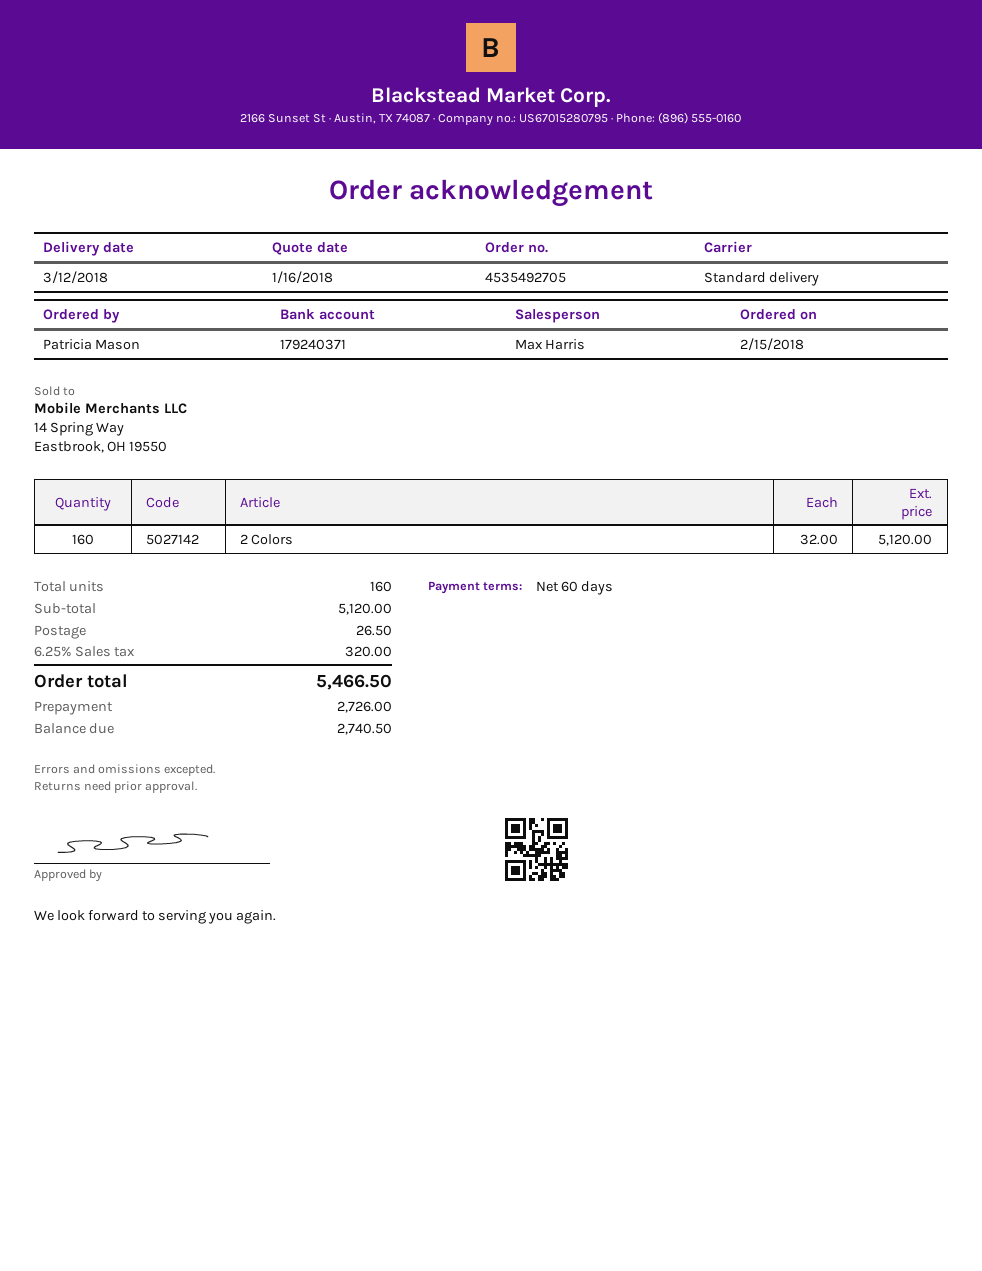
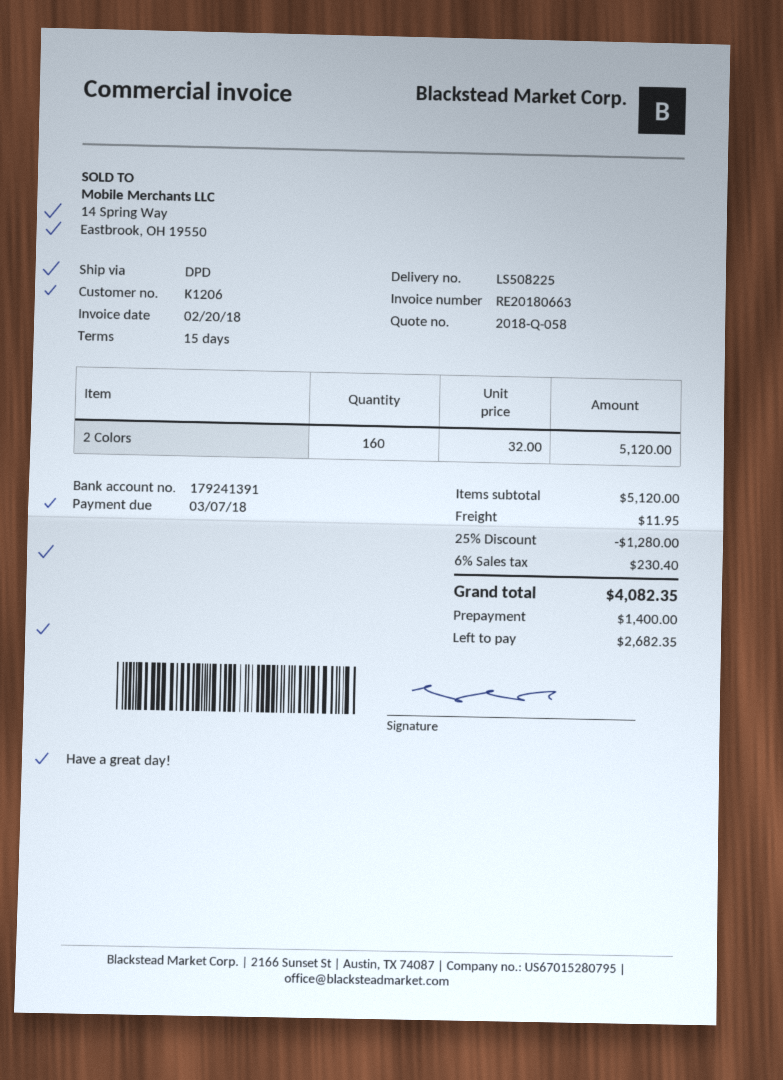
payment terms: 60 days -> 15 days
bank account: 179240371 -> 179241391
shipping method: standard -> DPD
discount: none -> 25% = 1280.00
shipping: 26.50 -> 11.95
tax: 6.25% = 320.00 -> 6% = 230.40
total: 5466.50 -> 4082.35
deposit: 2726.00 -> 1400.00
balance: 2740.50 -> 2682.35

